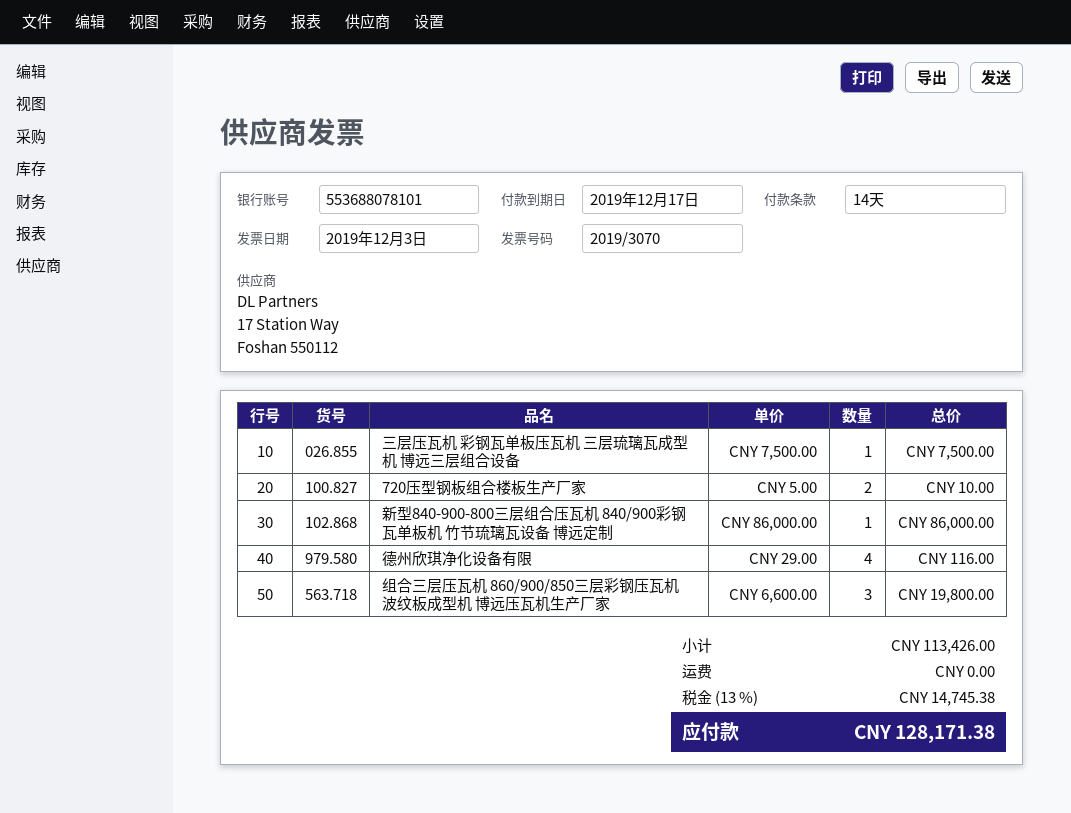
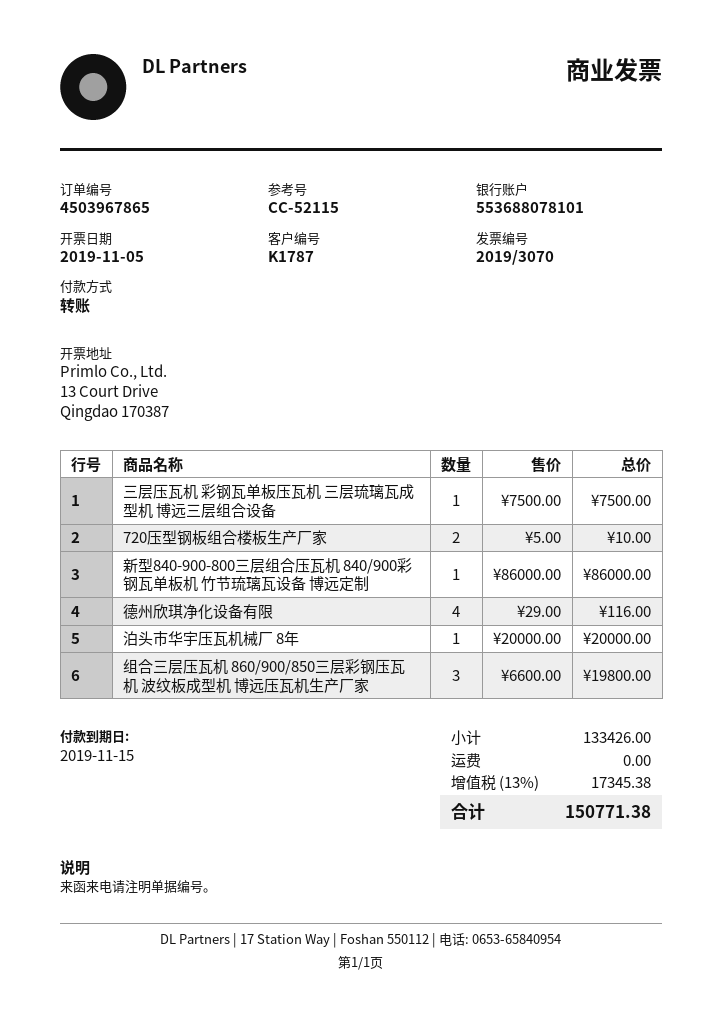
invoice date: 2019-12-03 -> 2019-11-05
due date: 2019-12-17 -> 2019-11-15
泊头市华宇压瓦机械厂 8年: none -> 1 x 20000.00 = 20000.00
subtotal: 113426.00 -> 133426.00
tax: 13% = 14745.38 -> 13% = 17345.38
total: 128171.38 -> 150771.38

